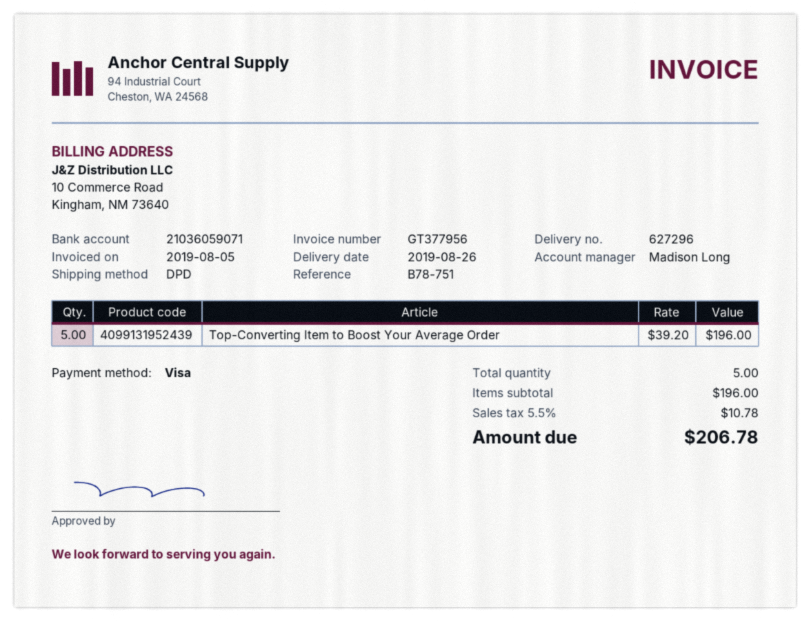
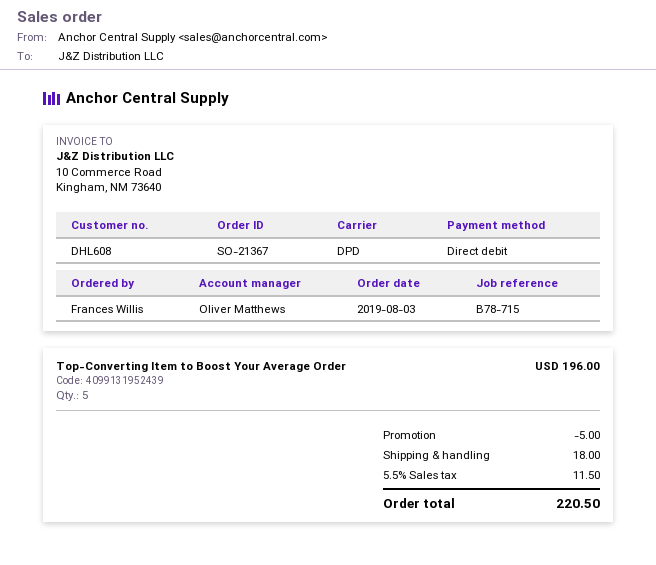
reference: B78-751 -> B78-715
sales rep: Madison Long -> Oliver Matthews
payment method: Visa -> direct debit
discount: none -> 5.00
shipping: none -> 18.00
tax: 5.5% = 10.78 -> 5.5% = 11.50
total: 206.78 -> 220.50

